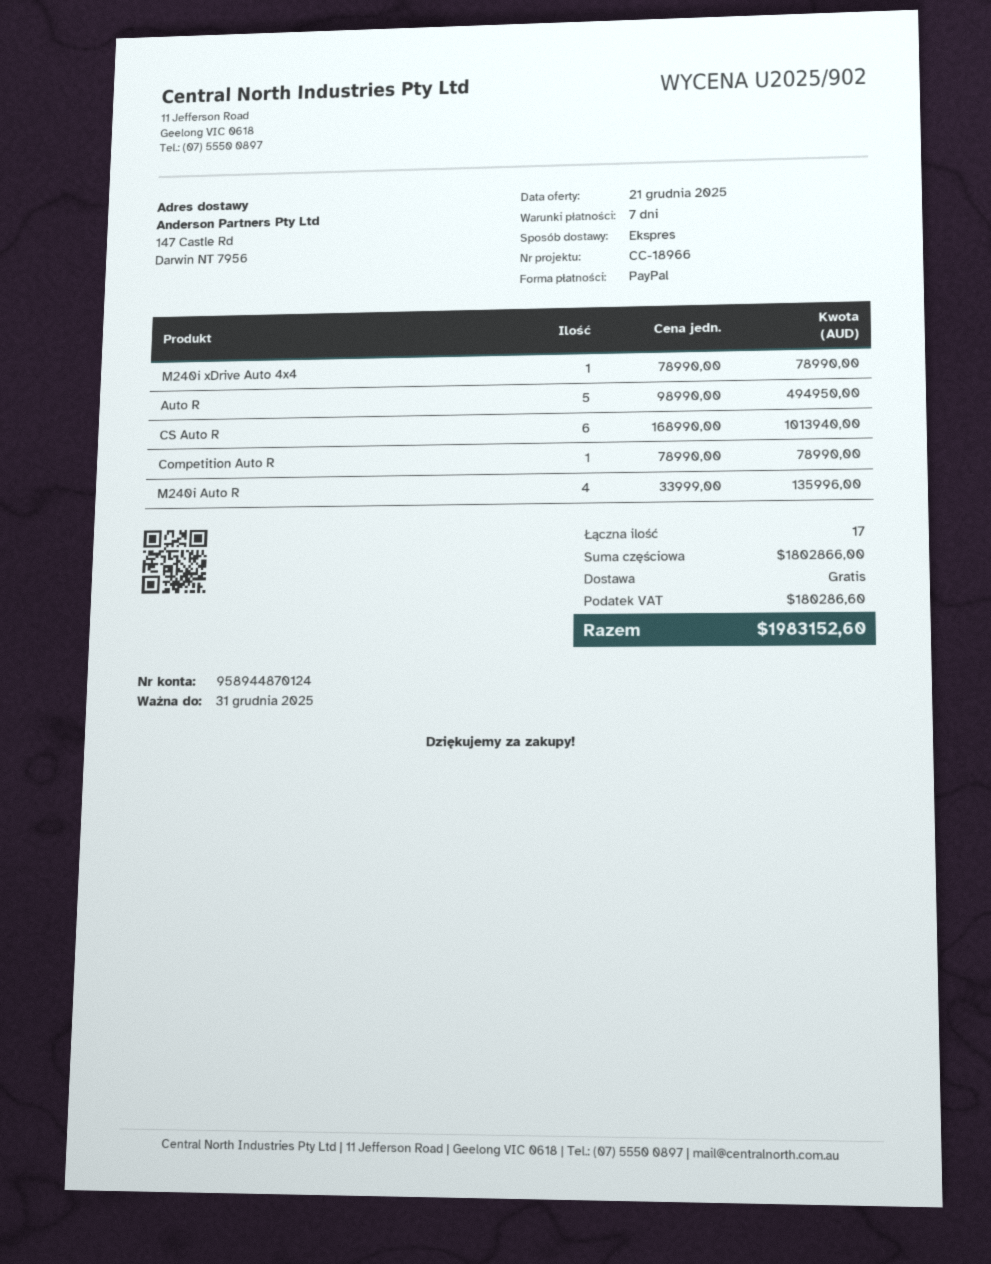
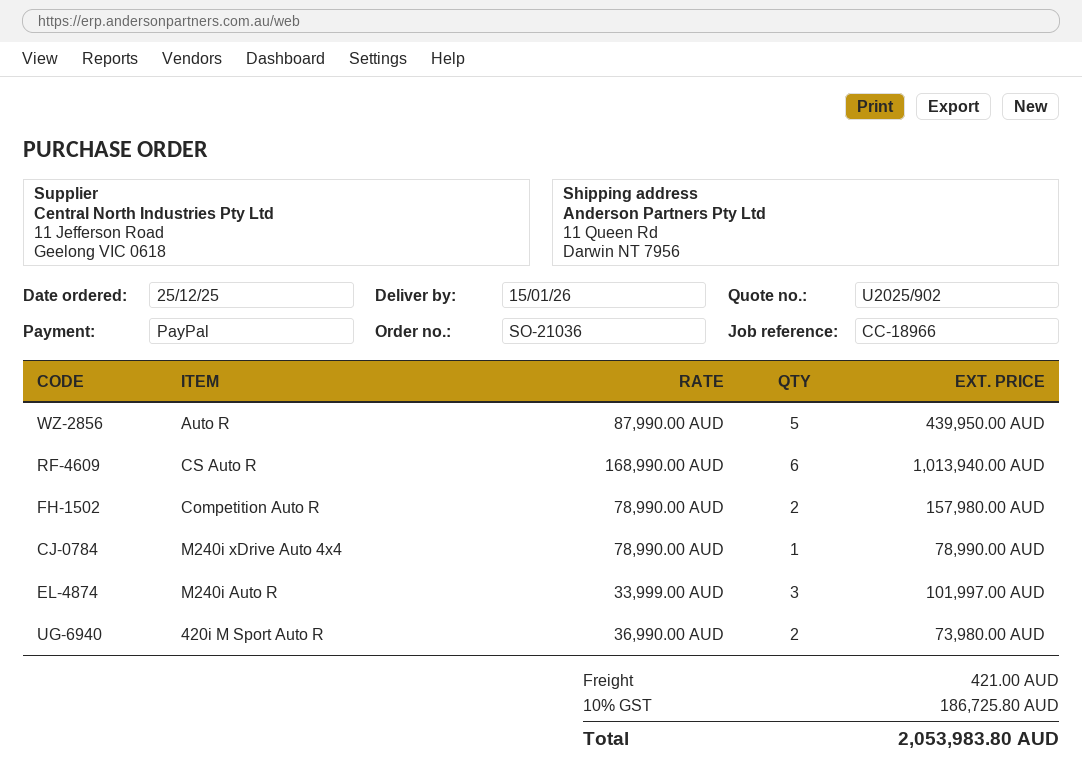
ship to: 147 Castle Rd, Darwin NT 7956 -> 11 Queen Rd, Darwin NT 7956
Auto R: 5 x 98990.00 = 494950.00 -> 5 x 87990.00 = 439950.00
Competition Auto R: 1 x 78990.00 = 78990.00 -> 2 x 78990.00 = 157980.00
M240i Auto R: 4 x 33999.00 = 135996.00 -> 3 x 33999.00 = 101997.00
420i M Sport Auto R: none -> 2 x 36990.00 = 73980.00
shipping: 0.00 -> 421.00
tax: 180286.60 -> 186725.80
total: 1983152.60 -> 2053983.80

